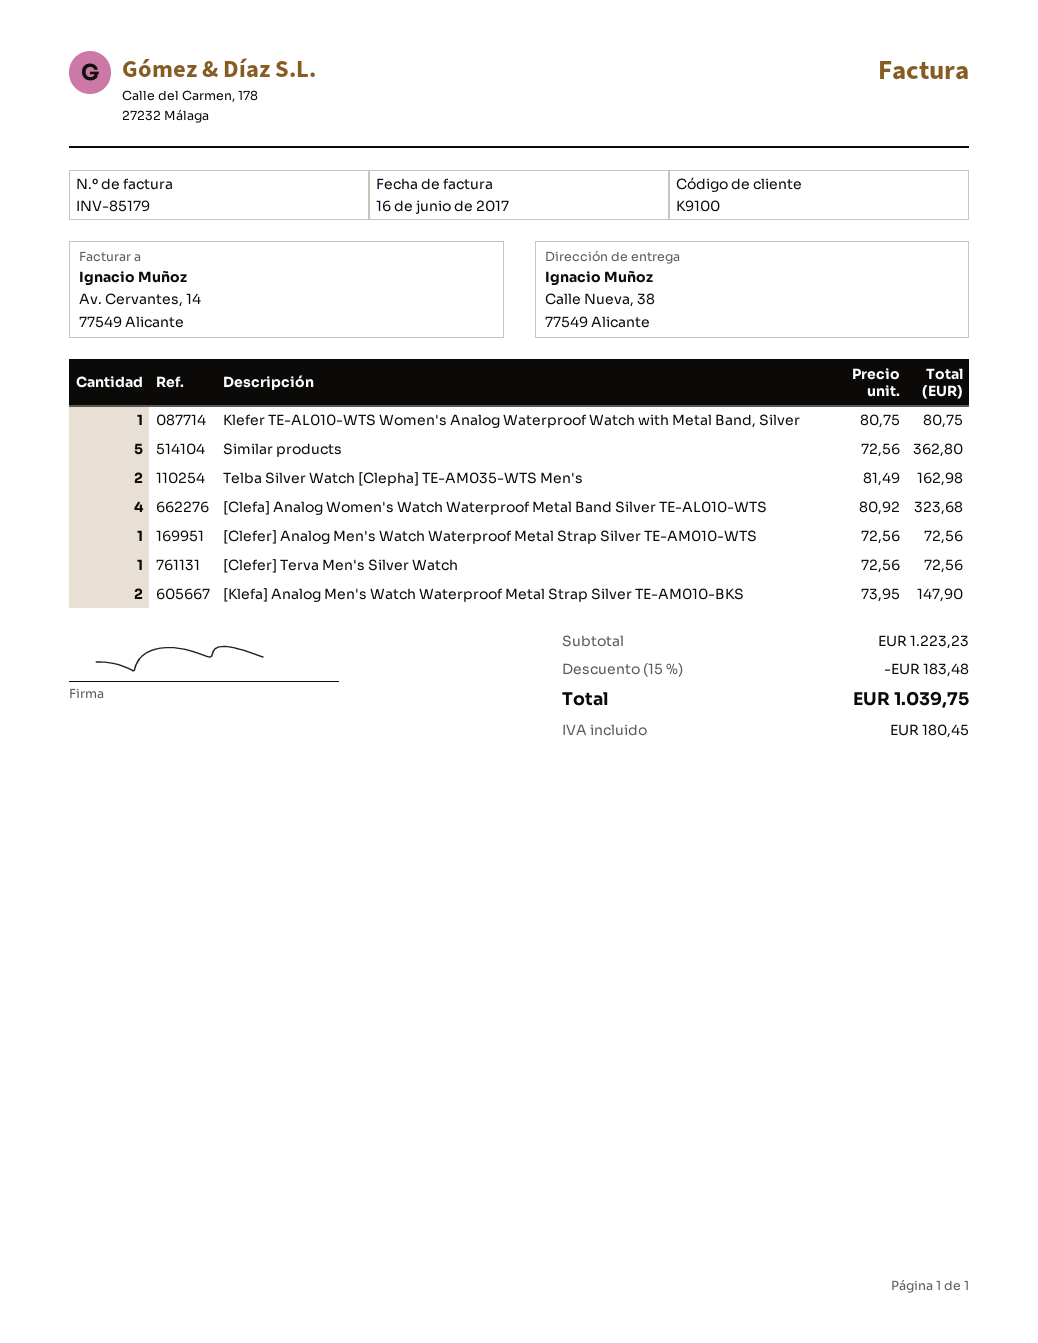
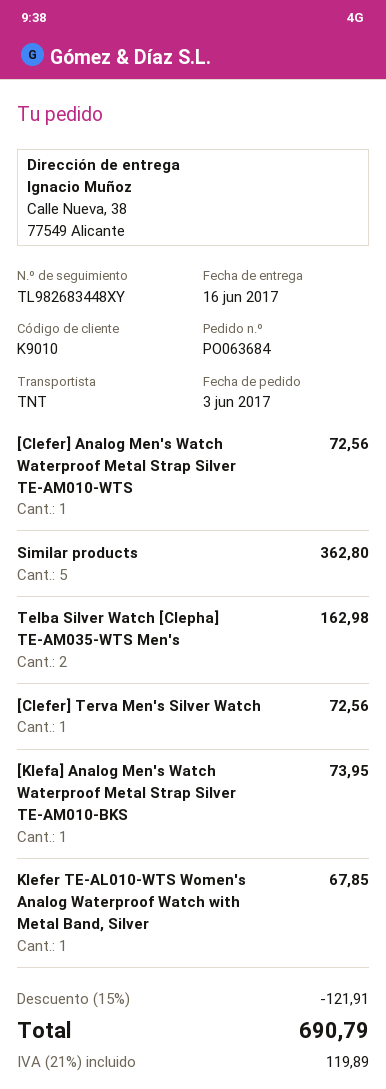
customer number: K9100 -> K9010
Klefer TE-AL010-WTS Women's Analog Waterproof Watch with Metal Band, Silver: 1 for 80.75 -> 1 for 67.85
[Clefa] Analog Women's Watch Waterproof Metal Band Silver TE-AL010-WTS: 4 for 323.68 -> none
[Klefa] Analog Men's Watch Waterproof Metal Strap Silver TE-AM010-BKS: 2 for 147.90 -> 1 for 73.95
discount: 15% = 183.48 -> 15% = 121.91
tax: 180.45 -> 119.89
total: 1039.75 -> 690.79

